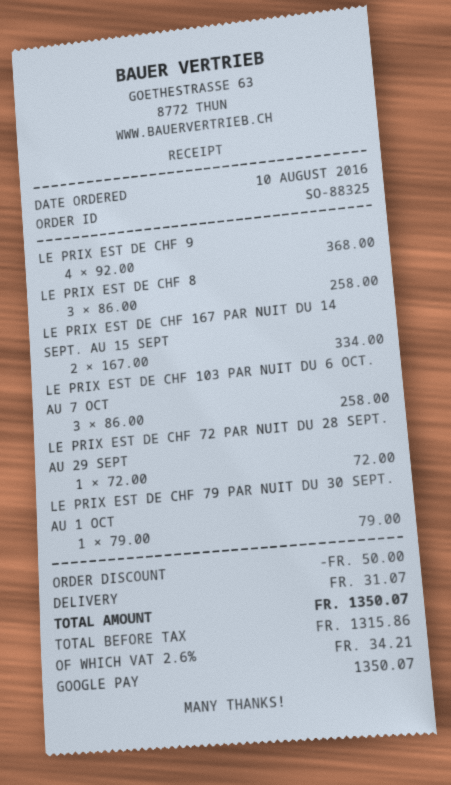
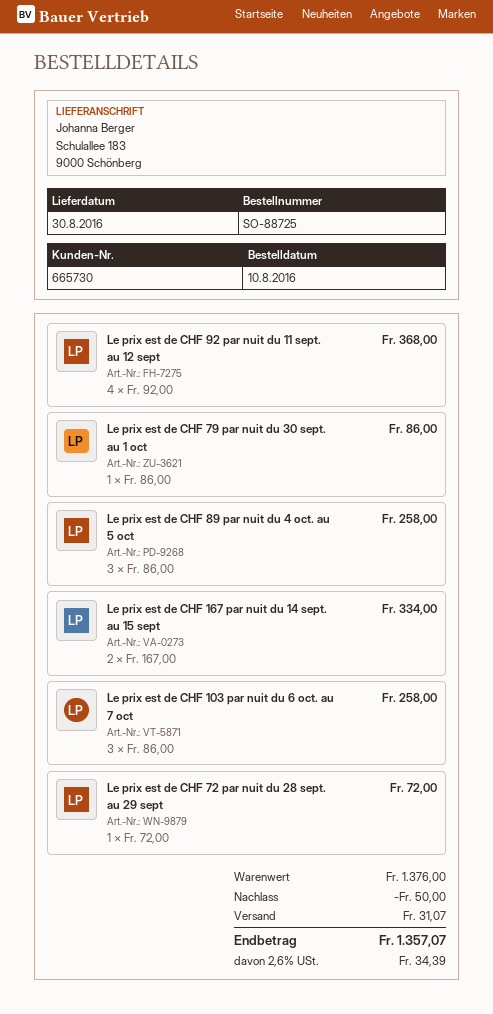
order number: SO-88325 -> SO-88725
LE PRIX EST DE CHF 79 PAR NUIT DU 30 SEPT. AU 1 OCT: 1 x 79.00 = 79.00 -> 1 x 86.00 = 86.00
tax: 2.6% = 34.21 -> 2.6% = 34.39
total: 1350.07 -> 1357.07

